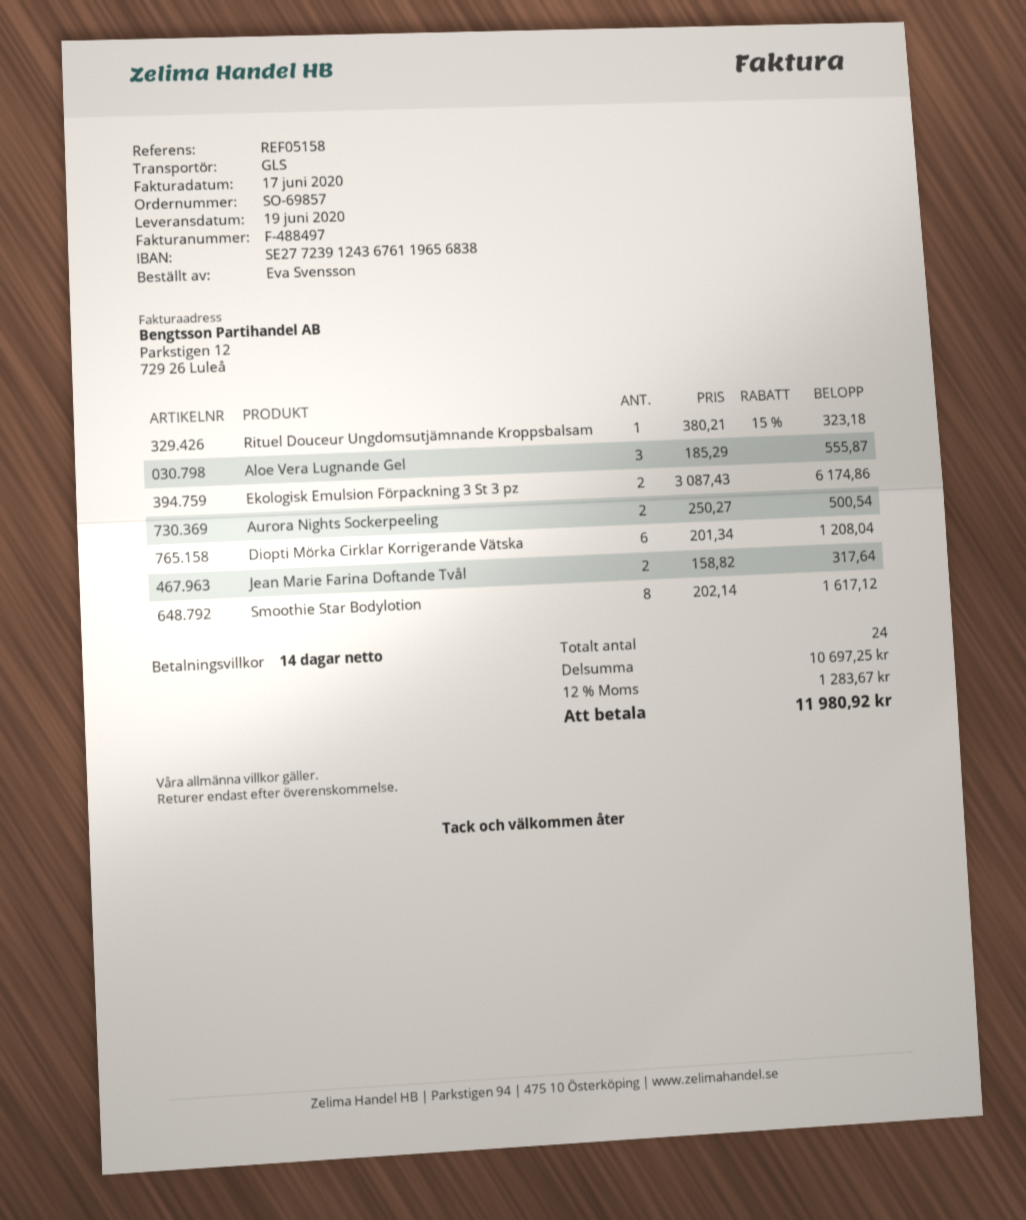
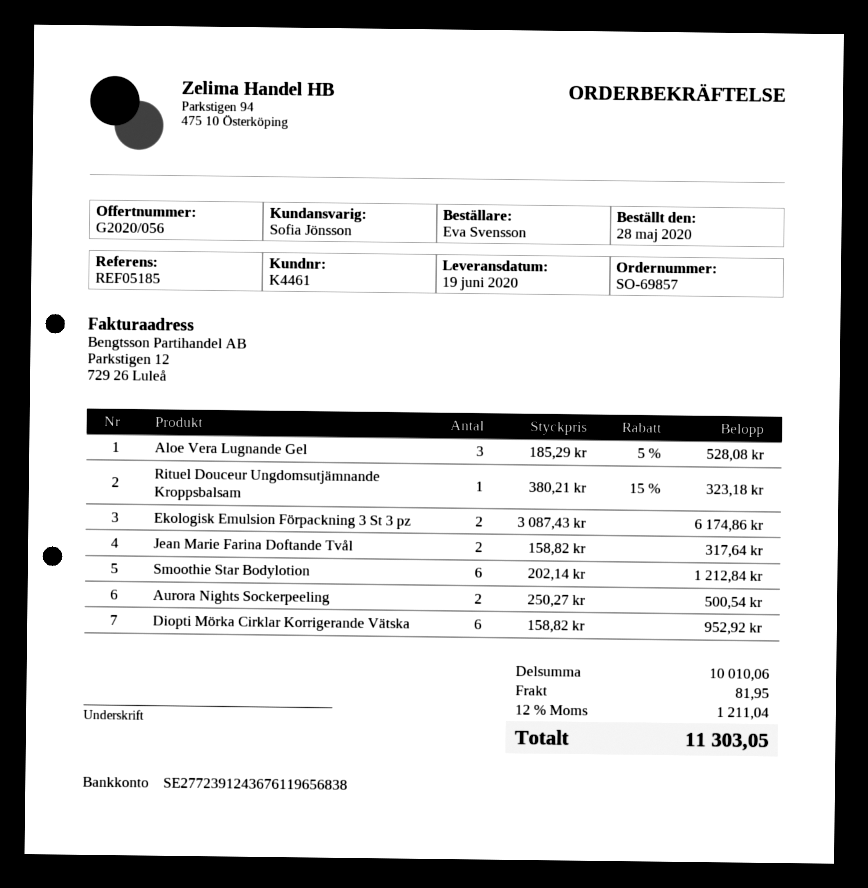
reference: REF05158 -> REF05185
Aloe Vera Lugnande Gel: 3 x 185.29 = 555.87 -> 3 x 185.29 - 5% = 528.08
Diopti Mörka Cirklar Korrigerande Vätska: 6 x 201.34 = 1208.04 -> 6 x 158.82 = 952.92
Smoothie Star Bodylotion: 8 x 202.14 = 1617.12 -> 6 x 202.14 = 1212.84
subtotal: 10697.25 -> 10010.06
shipping: none -> 81.95
tax: 12% = 1283.67 -> 12% = 1211.04
total: 11980.92 -> 11303.05

